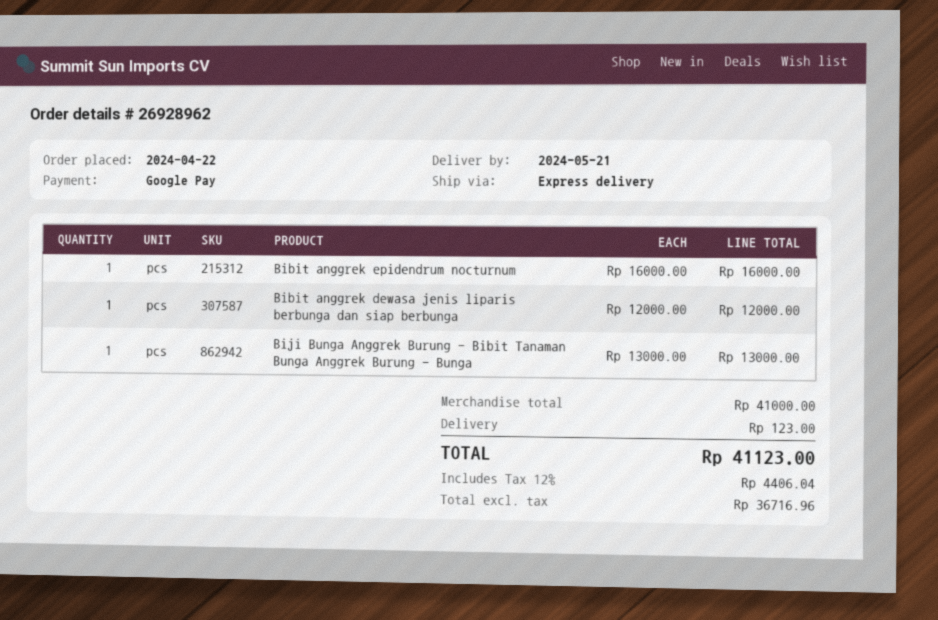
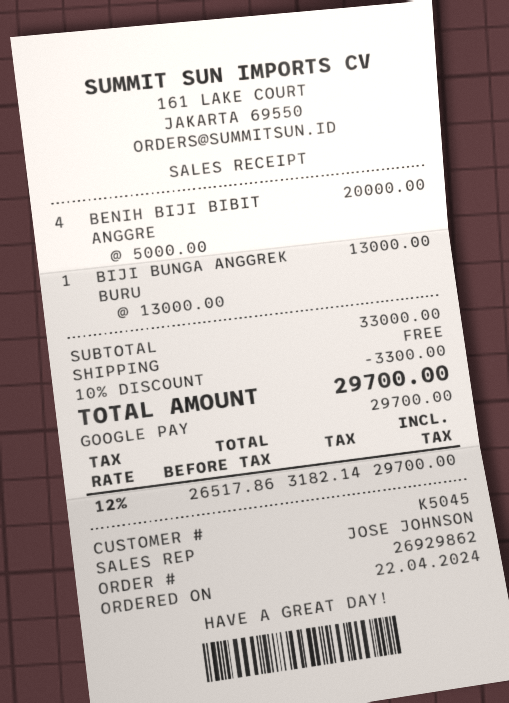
order number: 26928962 -> 26929862
Bibit anggrek epidendrum nocturnum: 1 x 16000.00 = 16000.00 -> none
Bibit anggrek dewasa jenis liparis berbunga dan siap berbunga: 1 x 12000.00 = 12000.00 -> none
BENIH BIJI BIBIT ANGGRE: none -> 4 x 5000.00 = 20000.00
subtotal: 41000.00 -> 33000.00
discount: none -> 10% = 3300.00
shipping: 123.00 -> 0.00
net: 36716.96 -> 26517.86
tax: 12% = 4406.04 -> 12% = 3182.14
total: 41123.00 -> 29700.00

